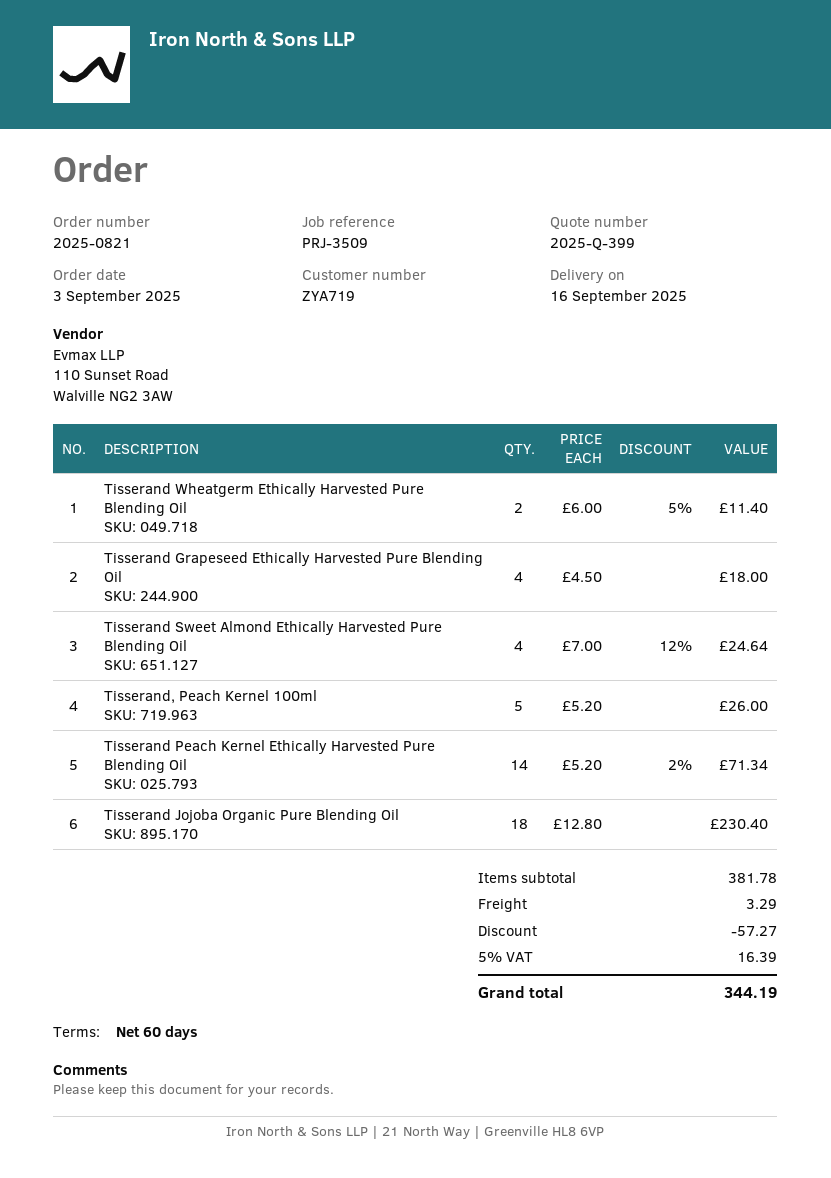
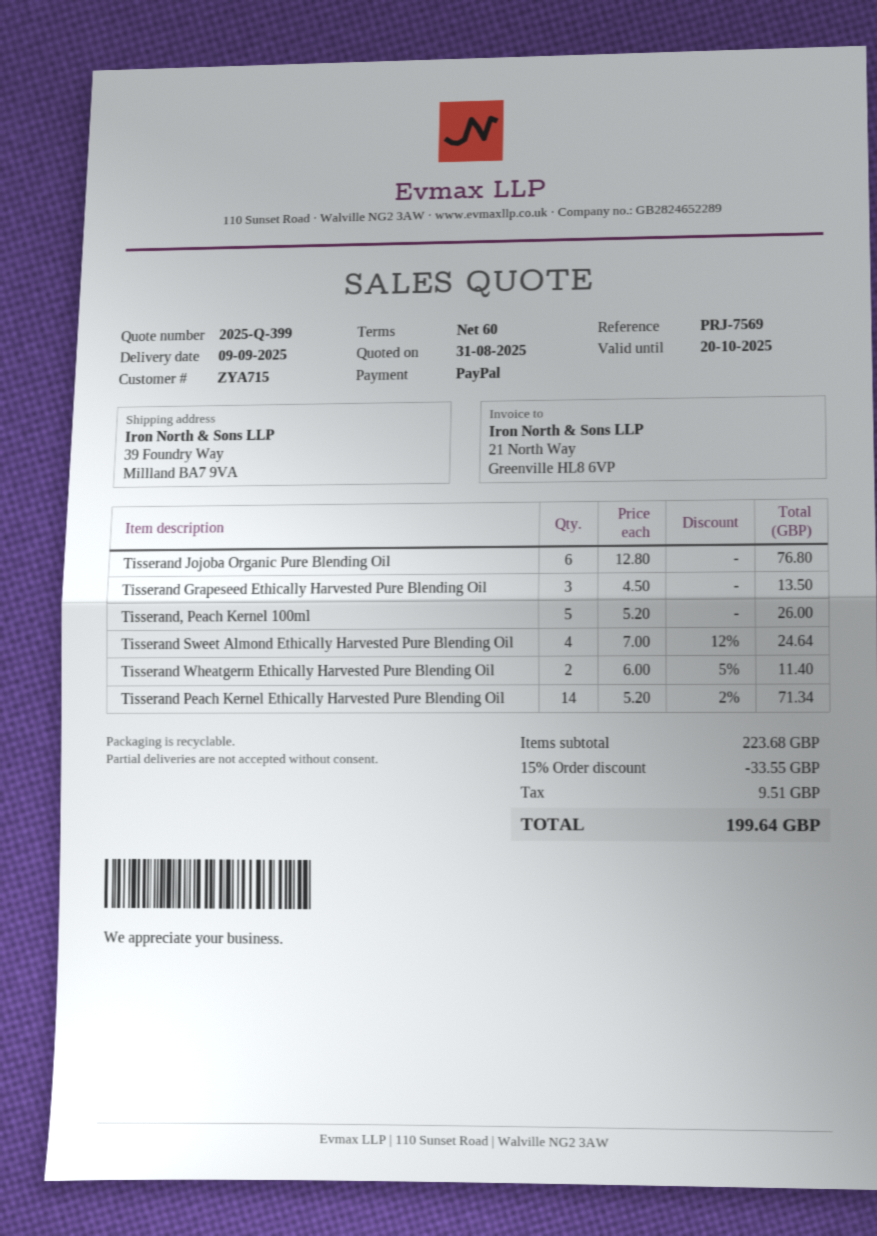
delivery date: 2025-09-16 -> 2025-09-09
customer number: ZYA719 -> ZYA715
reference: PRJ-3509 -> PRJ-7569
Tisserand Grapeseed Ethically Harvested Pure Blending Oil: 4 x 4.50 = 18.00 -> 3 x 4.50 = 13.50
Tisserand Jojoba Organic Pure Blending Oil: 18 x 12.80 = 230.40 -> 6 x 12.80 = 76.80
subtotal: 381.78 -> 223.68
discount: 57.27 -> 33.55
shipping: 3.29 -> none
tax: 16.39 -> 9.51
total: 344.19 -> 199.64

